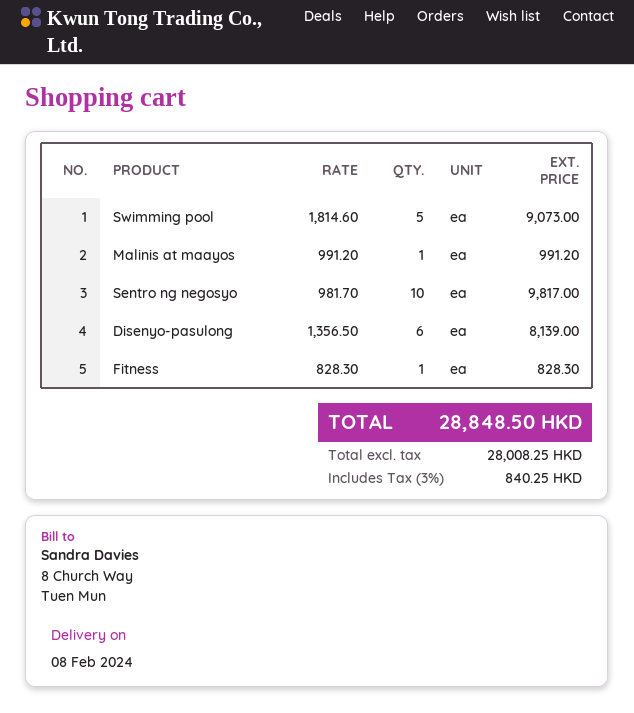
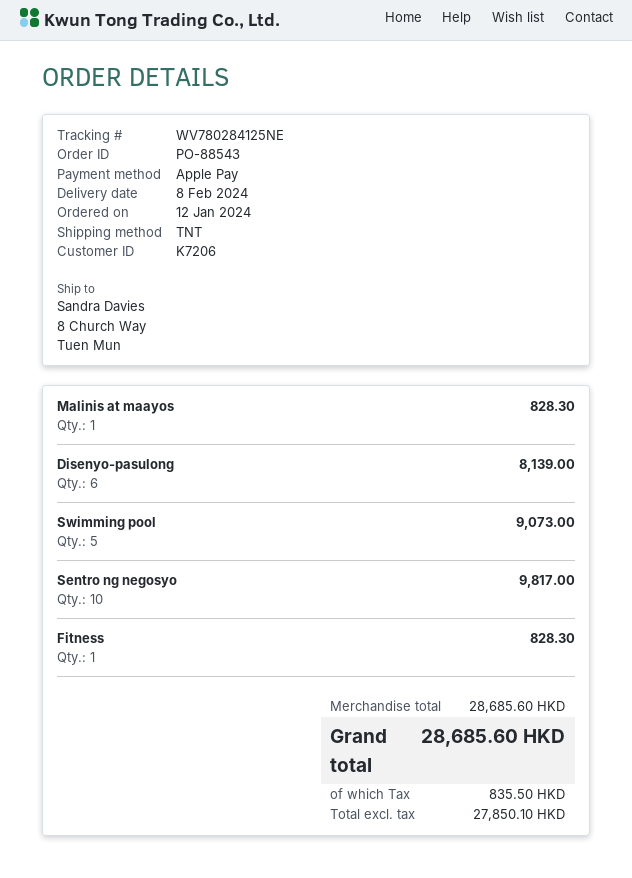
Malinis at maayos: 1 for 991.20 -> 1 for 828.30
net: 28008.25 -> 27850.10
tax: 840.25 -> 835.50
total: 28848.50 -> 28685.60

